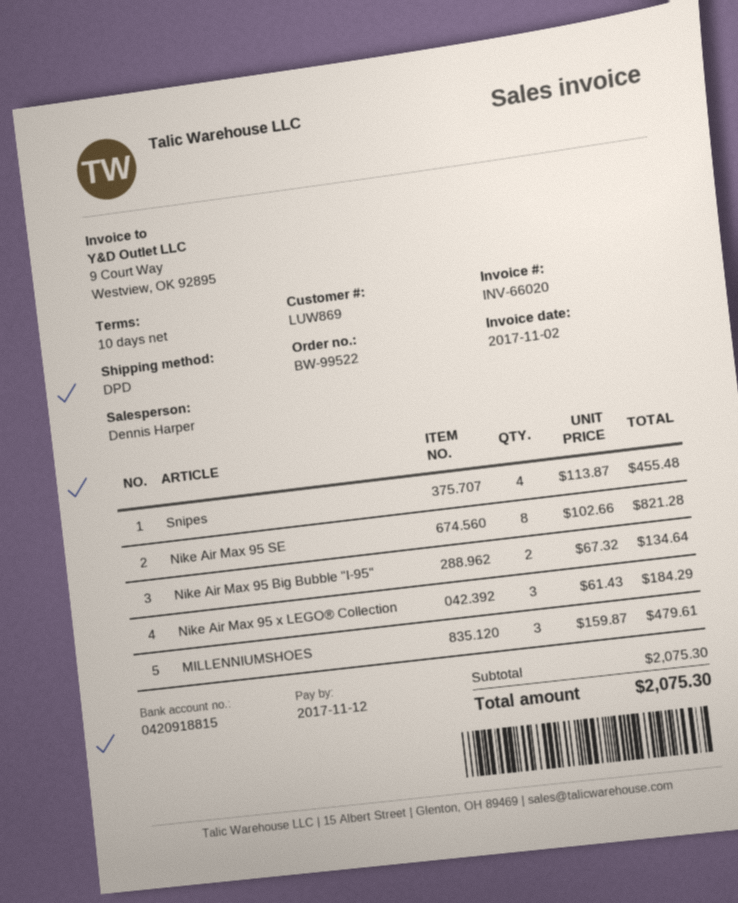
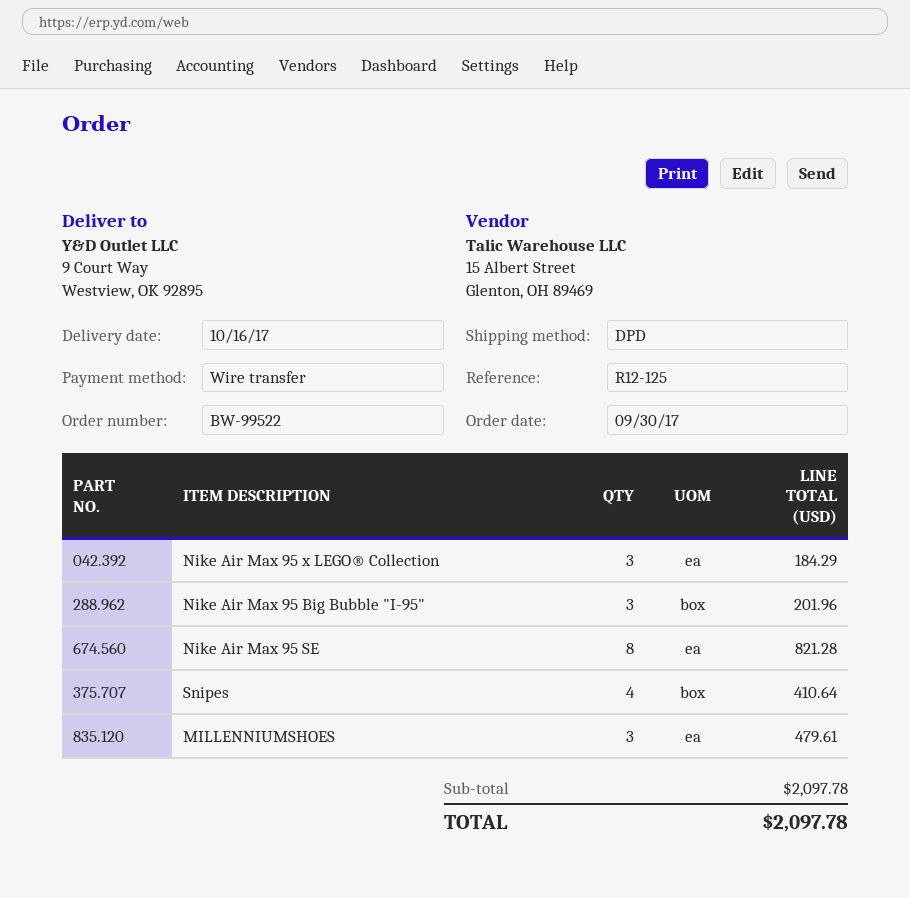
Snipes: 4 for 455.48 -> 4 for 410.64
Nike Air Max 95 Big Bubble "I-95": 2 for 134.64 -> 3 for 201.96
subtotal: 2075.30 -> 2097.78
total: 2075.30 -> 2097.78

